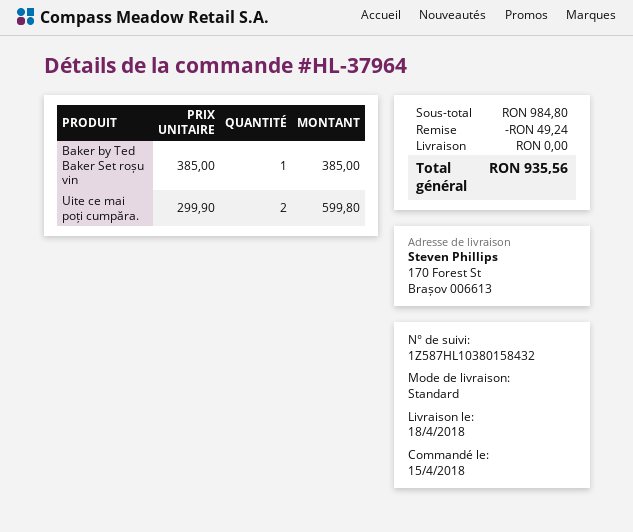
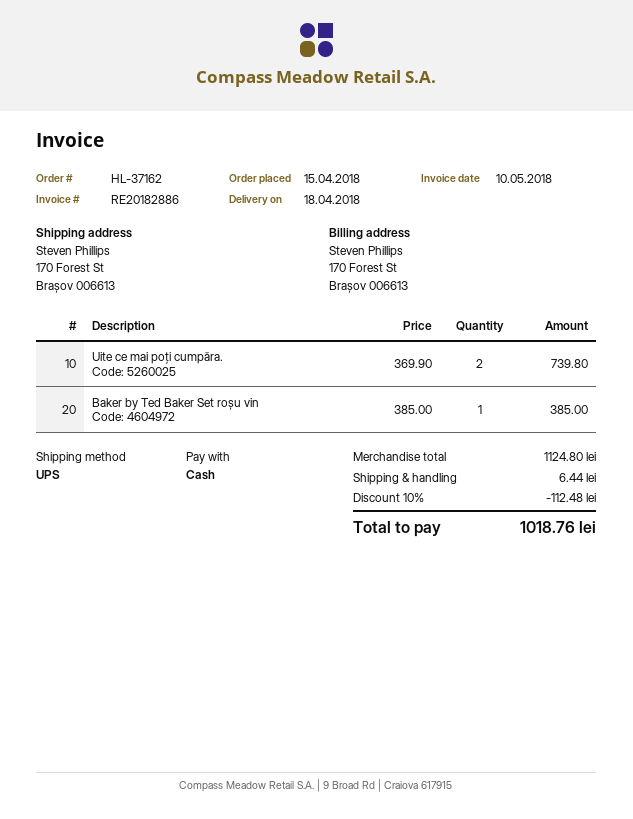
order number: HL-37964 -> HL-37162
shipping method: standard -> UPS
Uite ce mai poți cumpăra.: 2 x 299.90 = 599.80 -> 2 x 369.90 = 739.80
subtotal: 984.80 -> 1124.80
discount: 49.24 -> 112.48
shipping: 0.00 -> 6.44
total: 935.56 -> 1018.76

